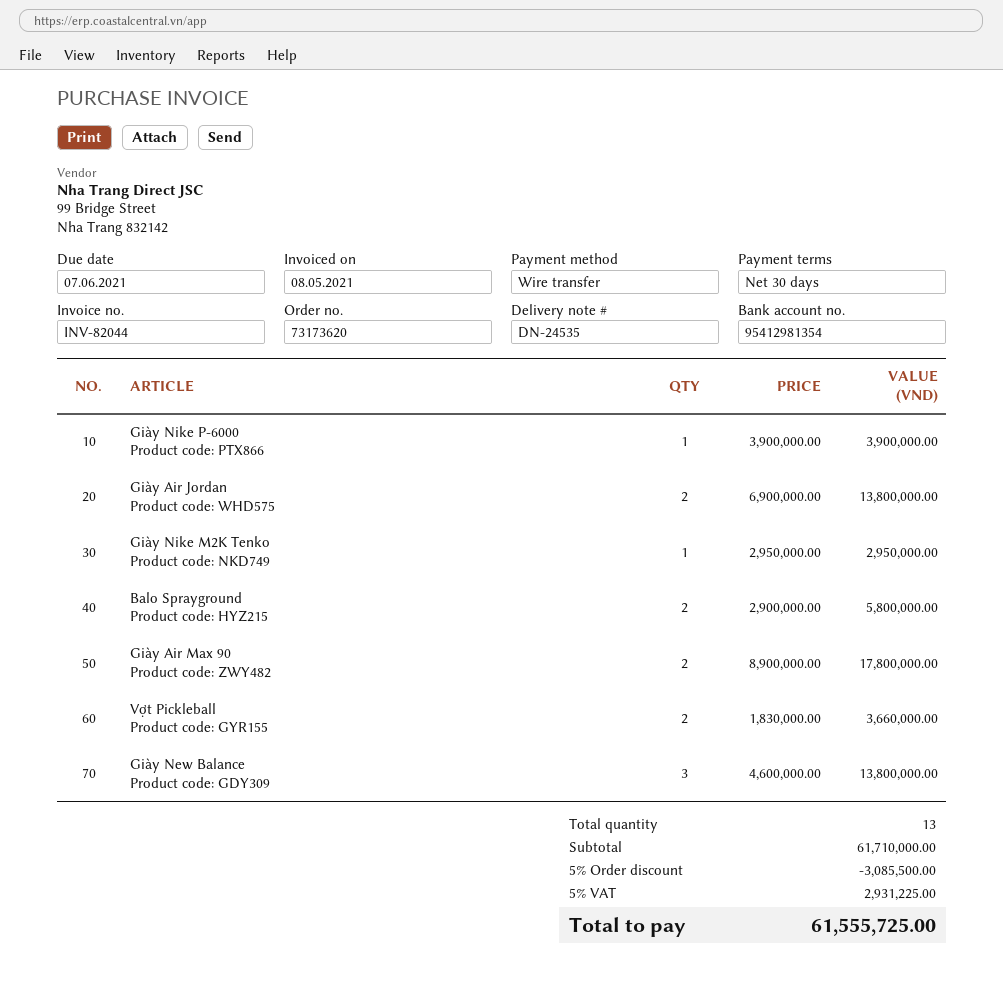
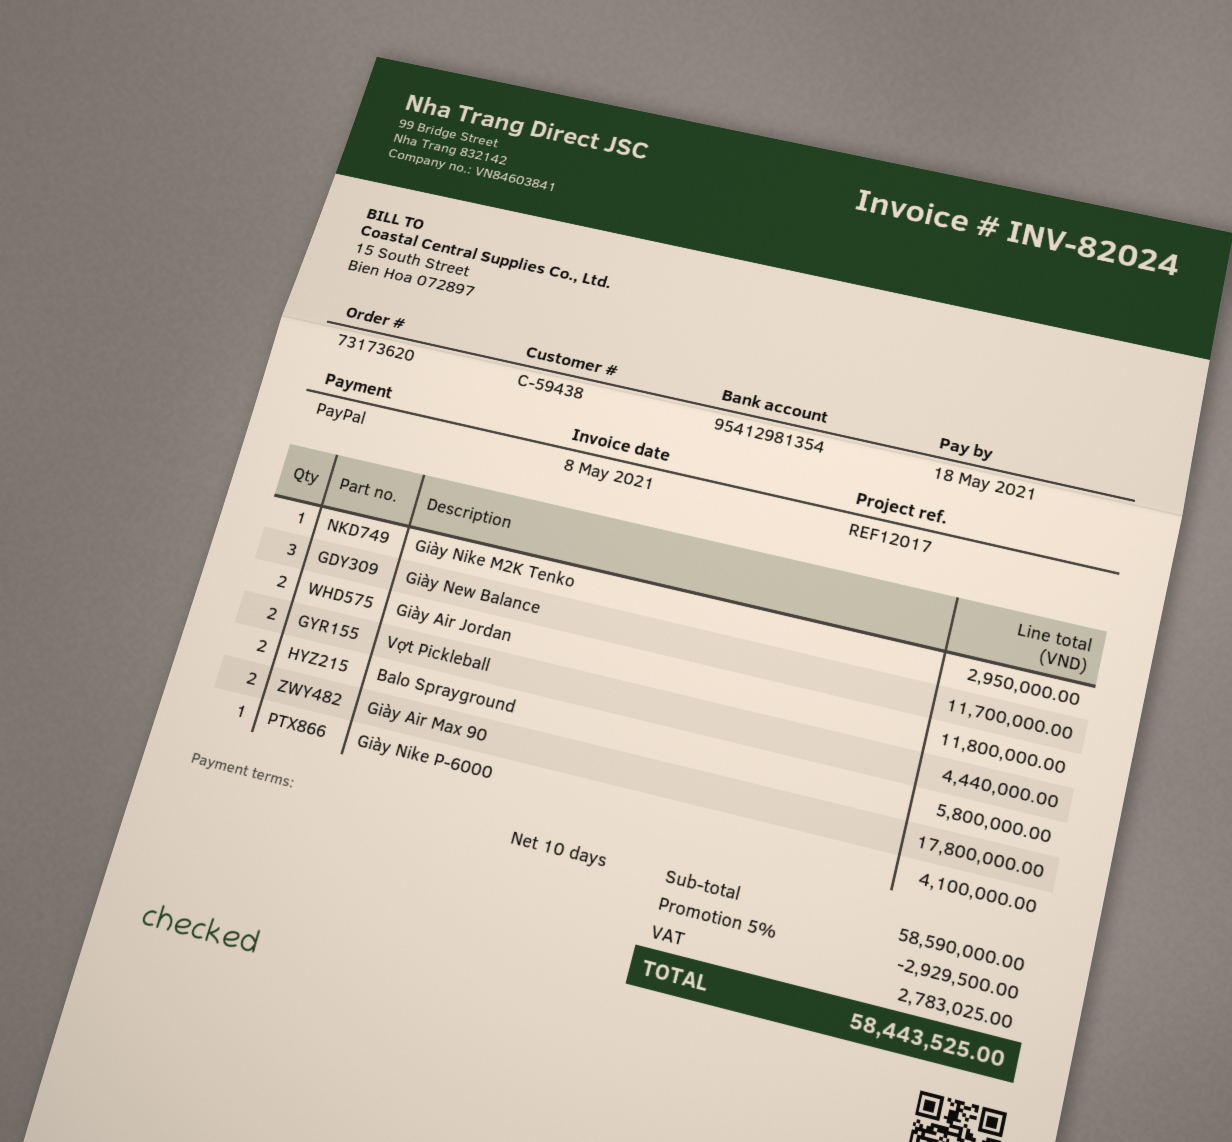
invoice number: INV-82044 -> INV-82024
payment terms: 30 days -> 10 days
due date: 2021-06-07 -> 2021-05-18
payment method: bank transfer -> PayPal
Giày Nike P-6000: 1 for 3900000.00 -> 1 for 4100000.00
Giày Air Jordan: 2 for 13800000.00 -> 2 for 11800000.00
Vợt Pickleball: 2 for 3660000.00 -> 2 for 4440000.00
Giày New Balance: 3 for 13800000.00 -> 3 for 11700000.00
subtotal: 61710000.00 -> 58590000.00
discount: 5% = 3085500.00 -> 5% = 2929500.00
tax: 2931225.00 -> 2783025.00
total: 61555725.00 -> 58443525.00

